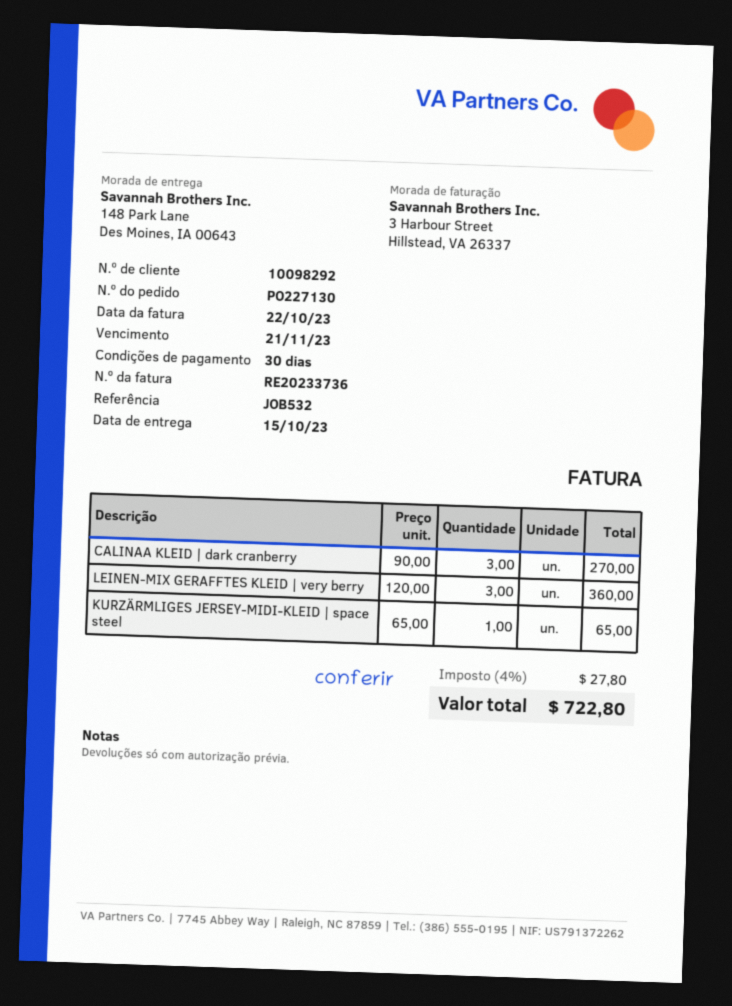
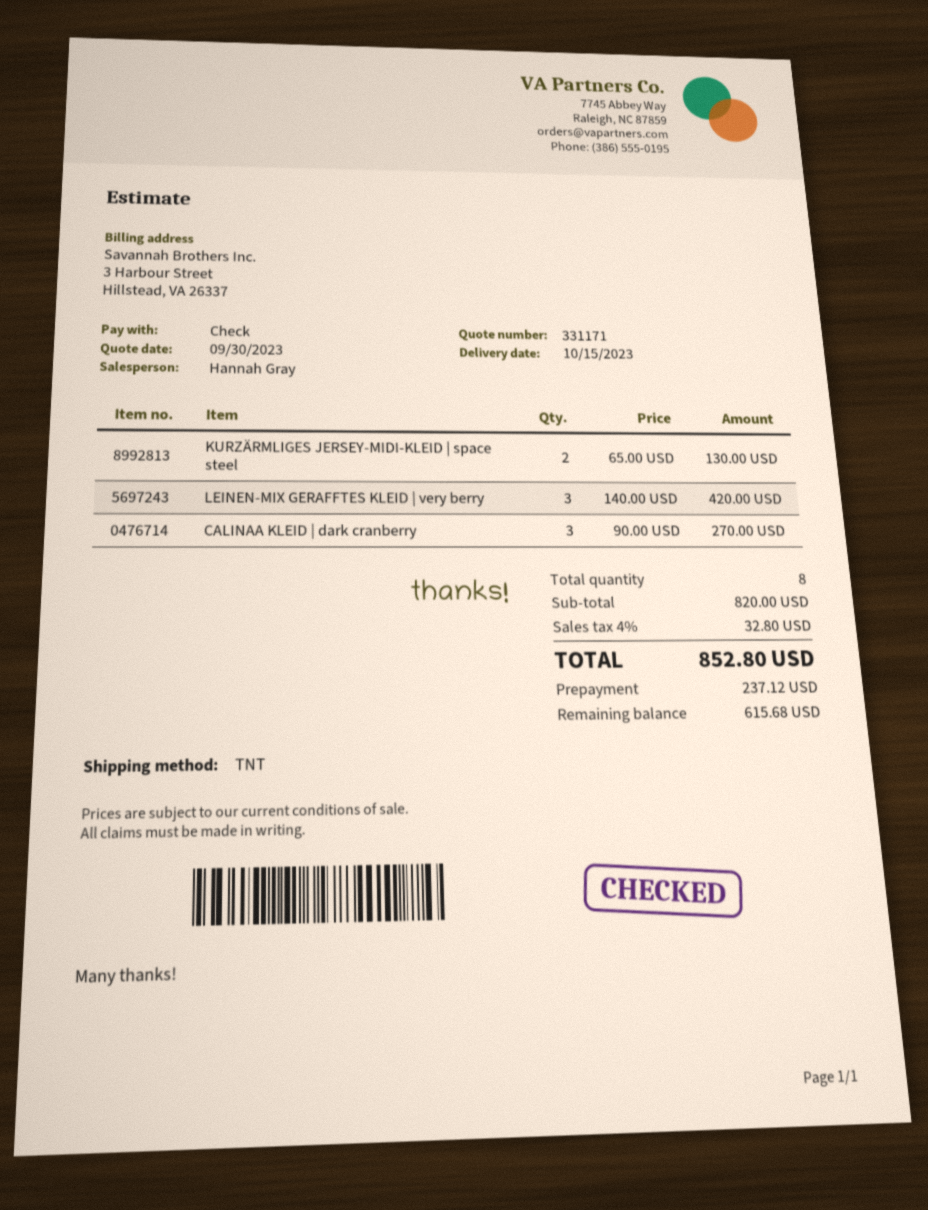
LEINEN-MIX GERAFFTES KLEID | very berry: 3 x 120.00 = 360.00 -> 3 x 140.00 = 420.00
KURZÄRMLIGES JERSEY-MIDI-KLEID | space steel: 1 x 65.00 = 65.00 -> 2 x 65.00 = 130.00
tax: 4% = 27.80 -> 4% = 32.80
total: 722.80 -> 852.80

